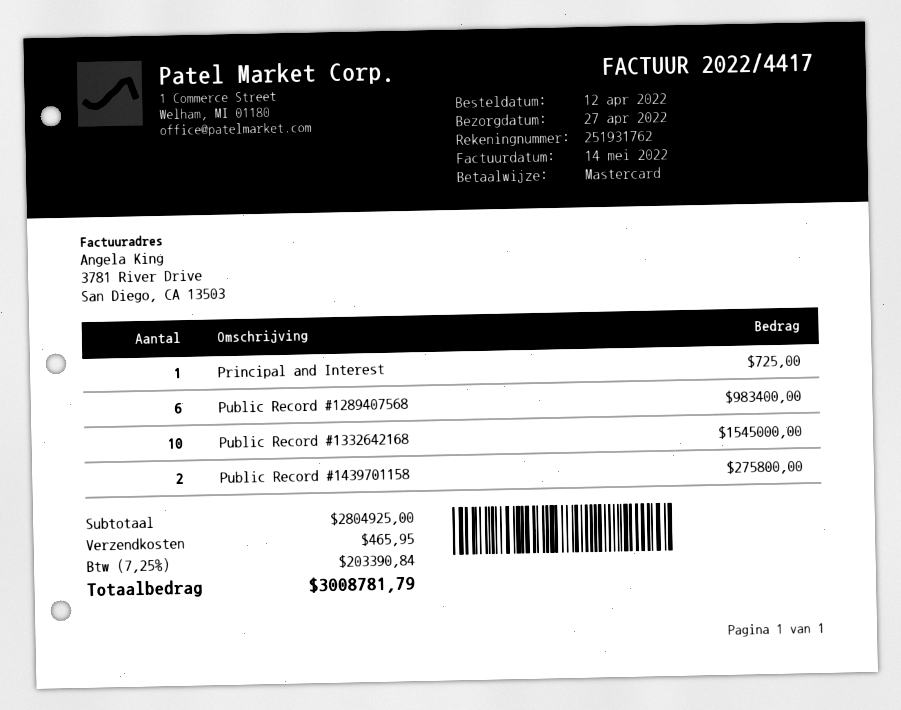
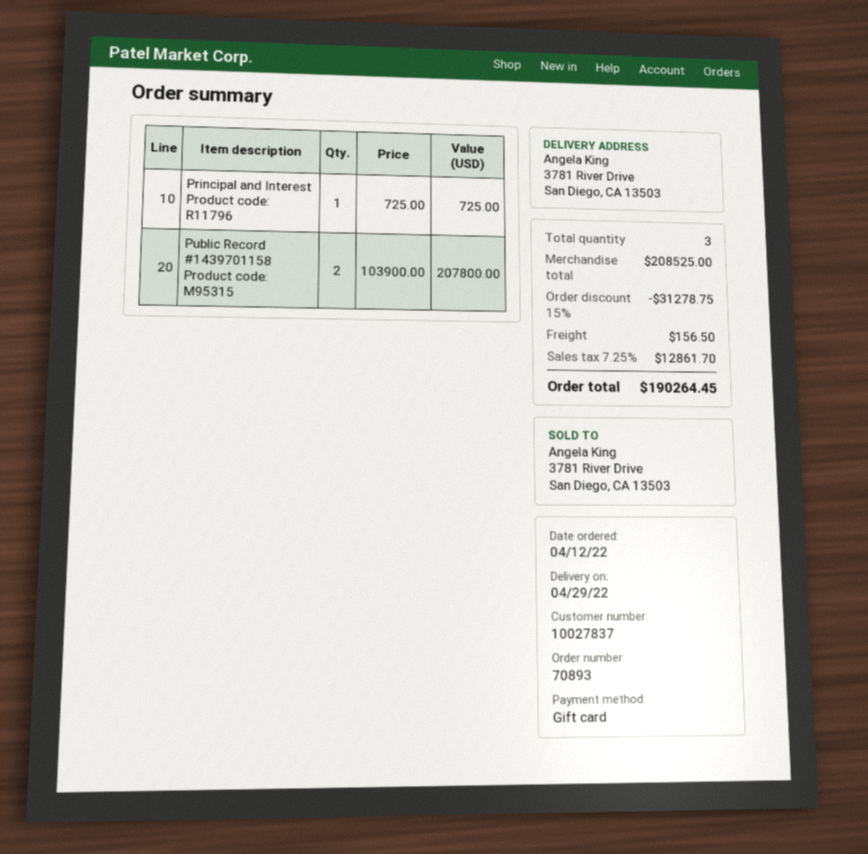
delivery date: 2022-04-27 -> 2022-04-29
payment method: Mastercard -> gift card
Public Record #1289407568: 6 for 983400.00 -> none
Public Record #1332642168: 10 for 1545000.00 -> none
Public Record #1439701158: 2 for 275800.00 -> 2 for 207800.00
subtotal: 2804925.00 -> 208525.00
discount: none -> 15% = 31278.75
shipping: 465.95 -> 156.50
tax: 7.25% = 203390.84 -> 7.25% = 12861.70
total: 3008781.79 -> 190264.45

